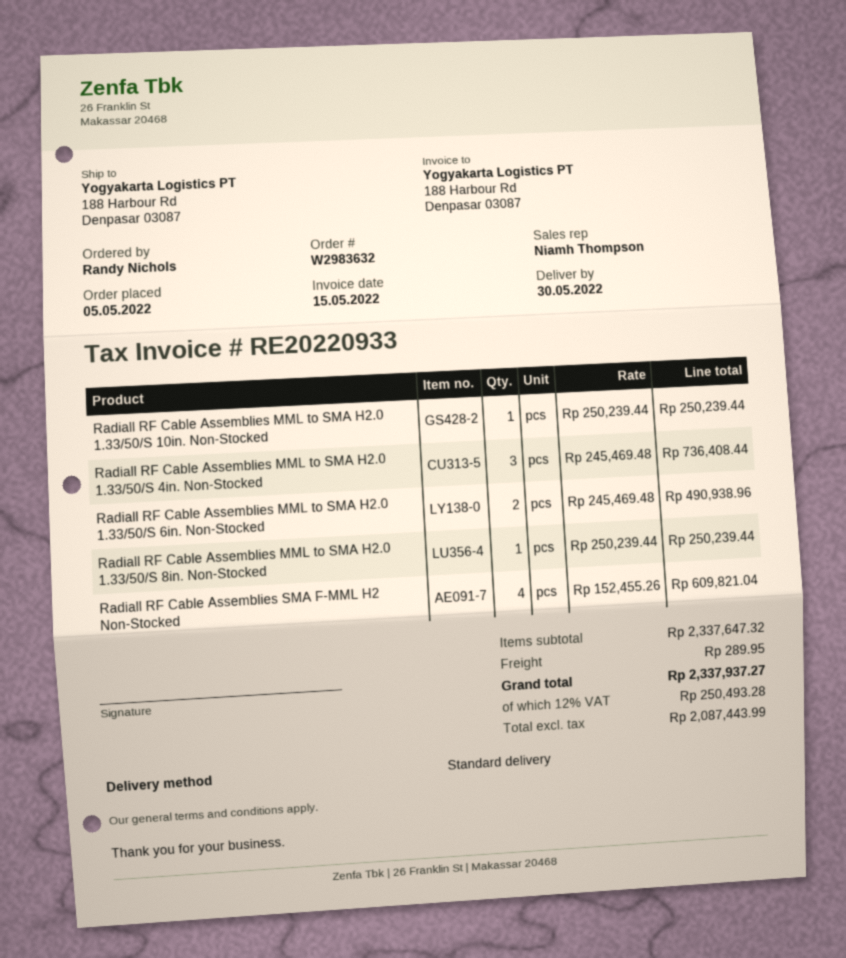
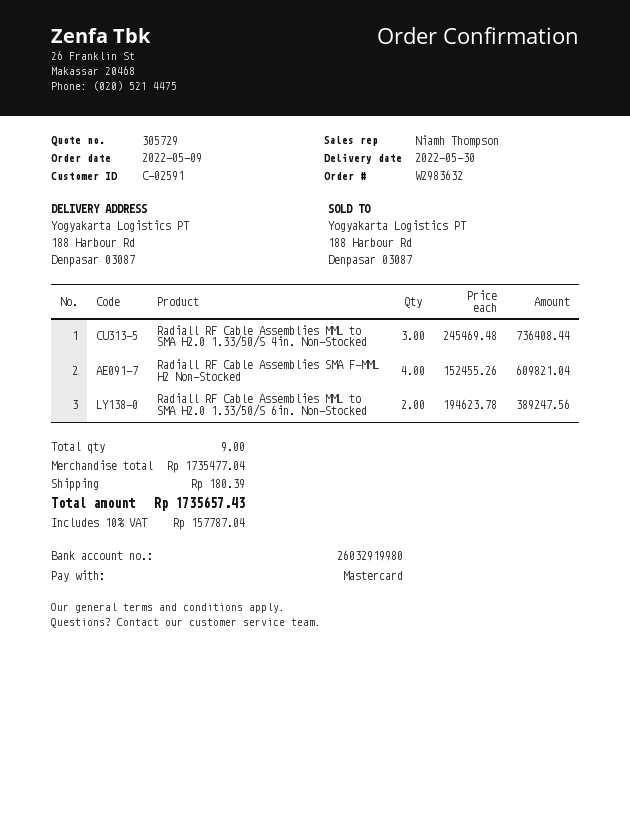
order date: 2022-05-05 -> 2022-05-09
Radiall RF Cable Assemblies MML to SMA H2.0 1.33/50/S 10in. Non-Stocked: 1 x 250239.44 = 250239.44 -> none
Radiall RF Cable Assemblies MML to SMA H2.0 1.33/50/S 6in. Non-Stocked: 2 x 245469.48 = 490938.96 -> 2 x 194623.78 = 389247.56
Radiall RF Cable Assemblies MML to SMA H2.0 1.33/50/S 8in. Non-Stocked: 1 x 250239.44 = 250239.44 -> none
subtotal: 2337647.32 -> 1735477.04
shipping: 289.95 -> 180.39
tax: 12% = 250493.28 -> 10% = 157787.04
total: 2337937.27 -> 1735657.43

